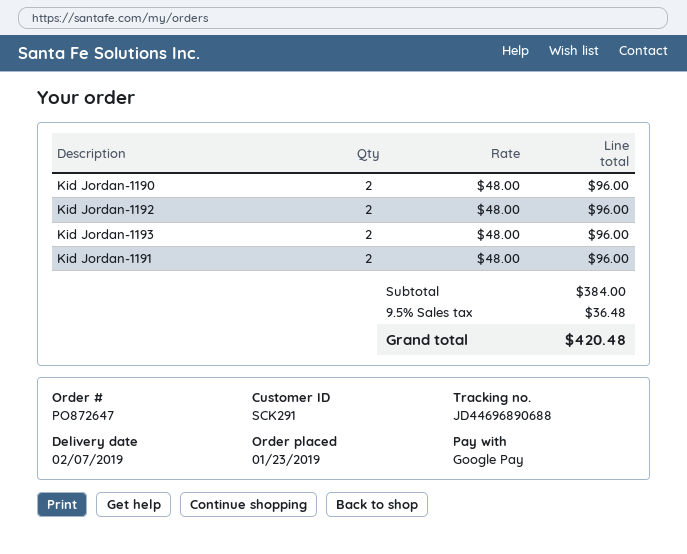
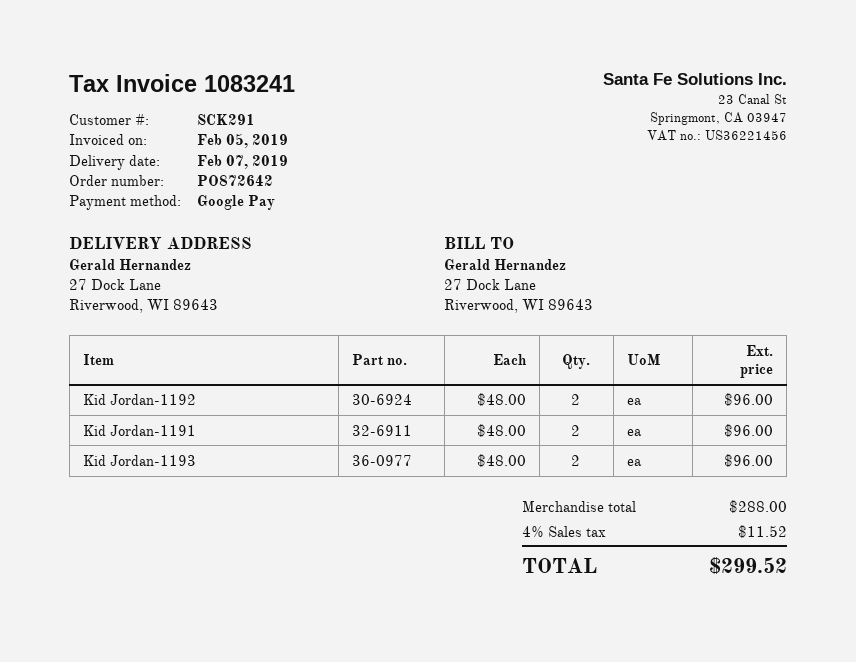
order number: PO872647 -> PO872642
Kid Jordan-1190: 2 x 48.00 = 96.00 -> none
subtotal: 384.00 -> 288.00
tax: 9.5% = 36.48 -> 4% = 11.52
total: 420.48 -> 299.52

